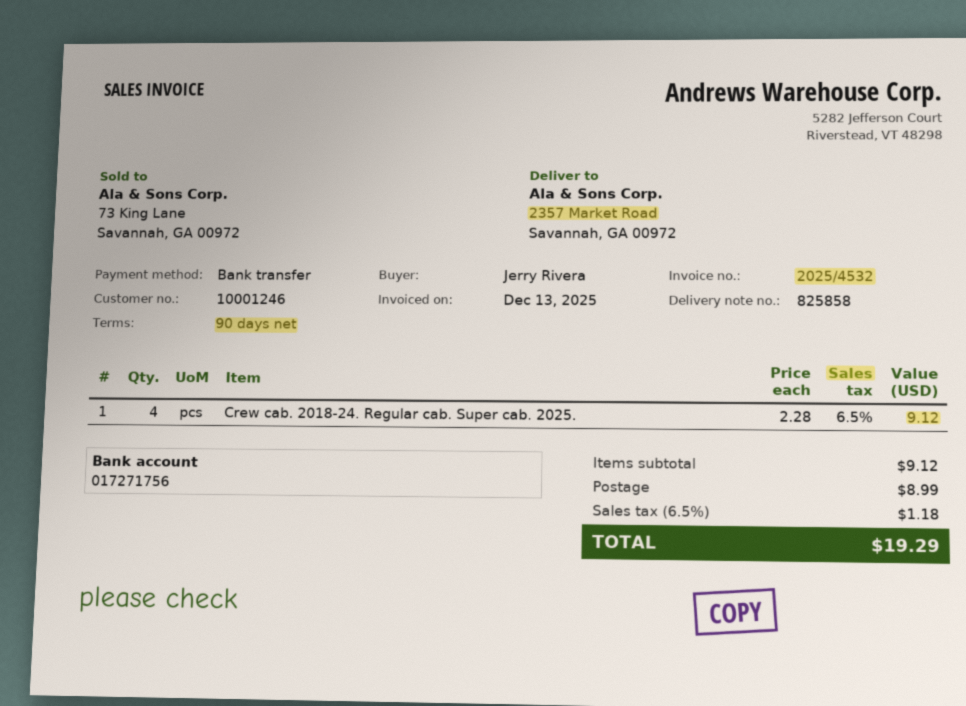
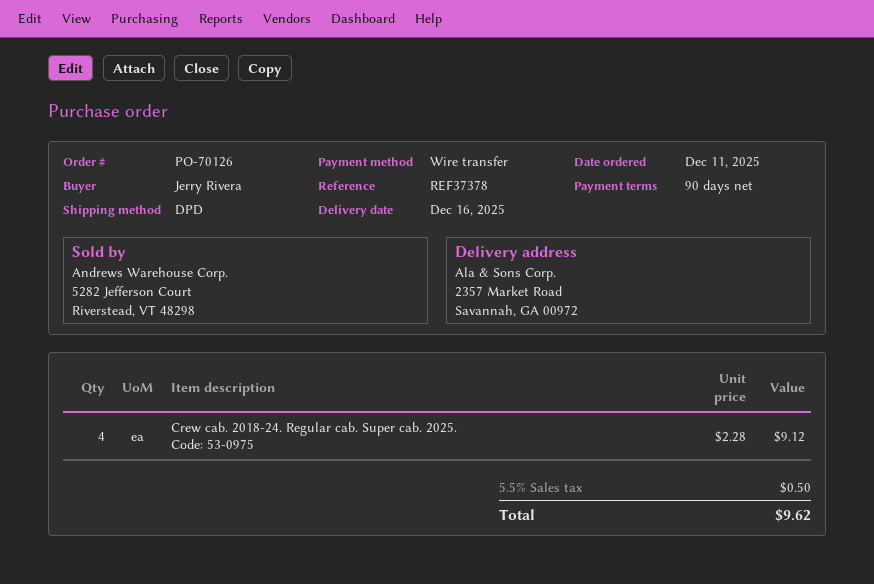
shipping: 8.99 -> none
tax: 6.5% = 1.18 -> 5.5% = 0.50
total: 19.29 -> 9.62

